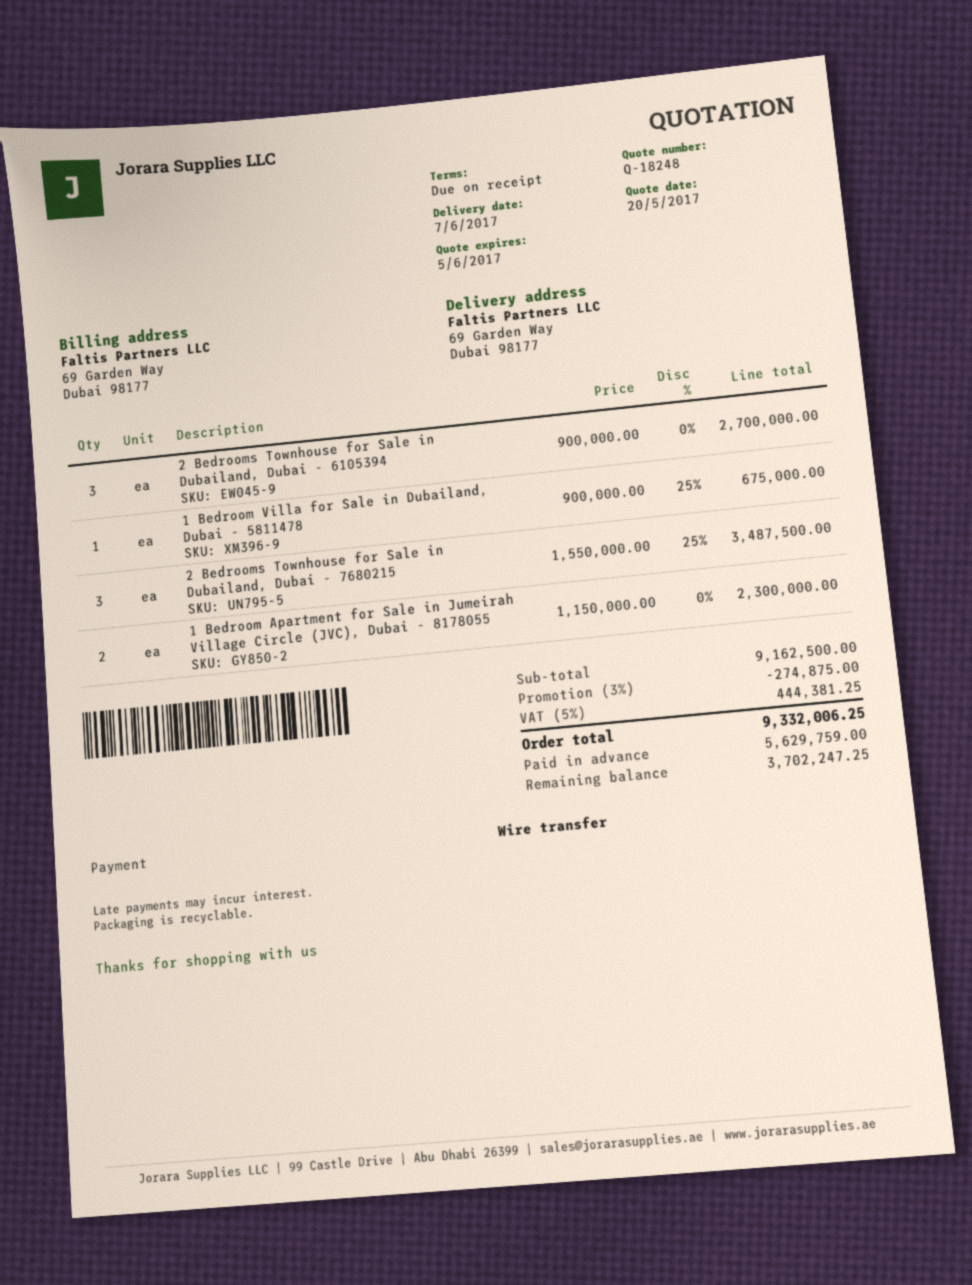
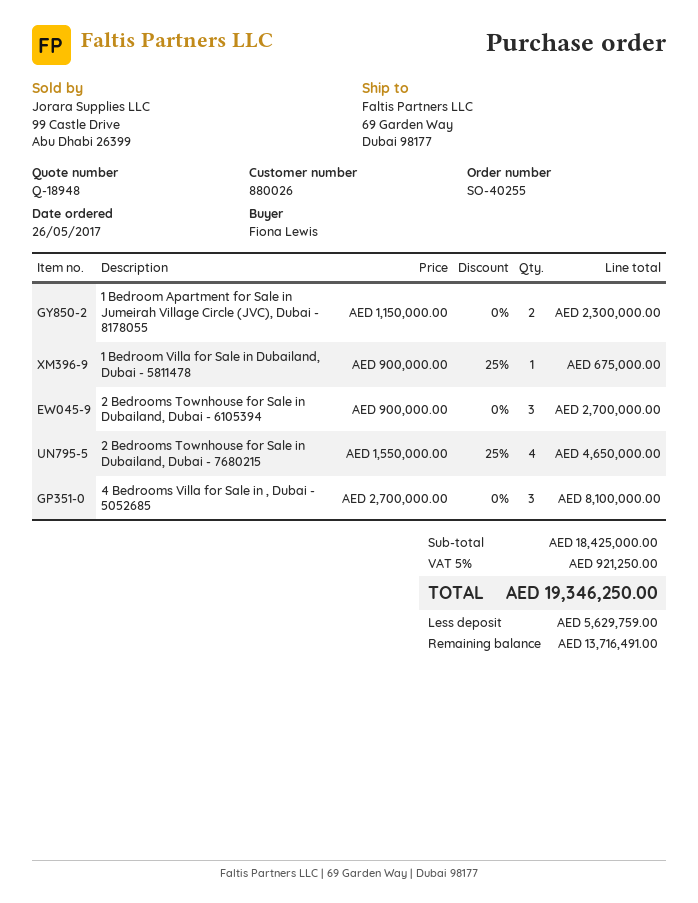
quote number: Q-18248 -> Q-18948
2 Bedrooms Townhouse for Sale in Dubailand, Dubai - 7680215: 3 x 1550000.00 - 25% = 3487500.00 -> 4 x 1550000.00 - 25% = 4650000.00
4 Bedrooms Villa for Sale in , Dubai - 5052685: none -> 3 x 2700000.00 = 8100000.00
subtotal: 9162500.00 -> 18425000.00
discount: 3% = 274875.00 -> none
tax: 5% = 444381.25 -> 5% = 921250.00
total: 9332006.25 -> 19346250.00
balance: 3702247.25 -> 13716491.00

